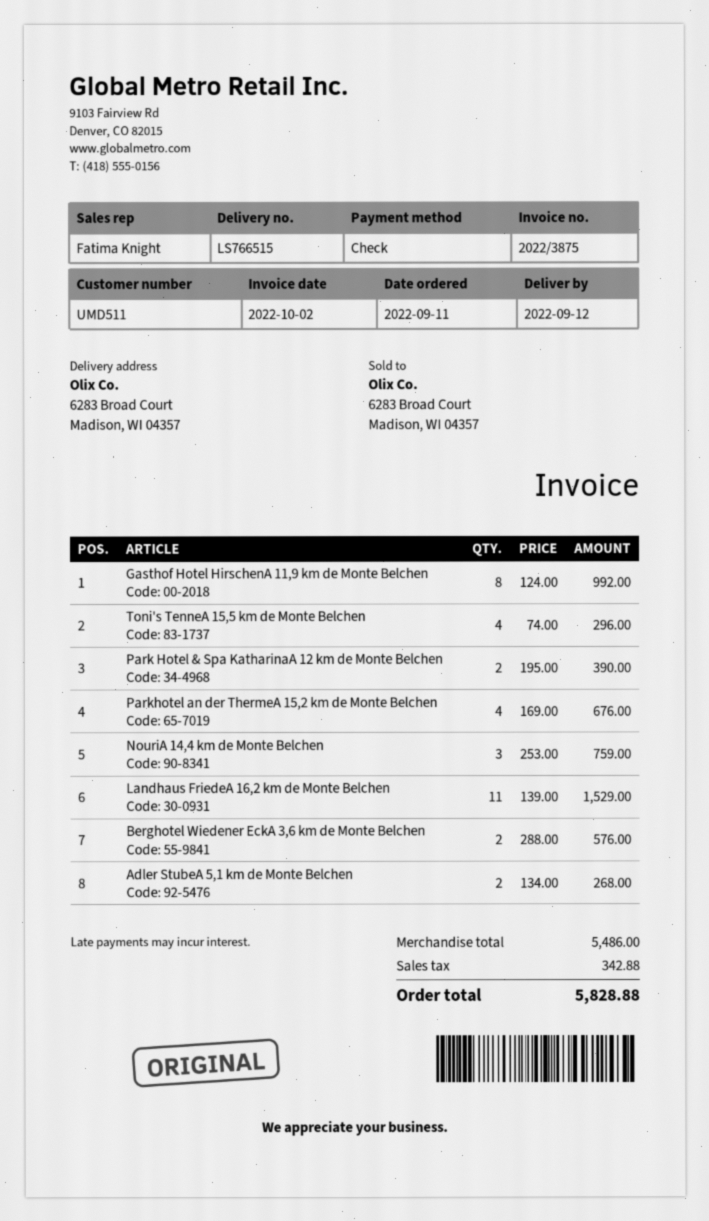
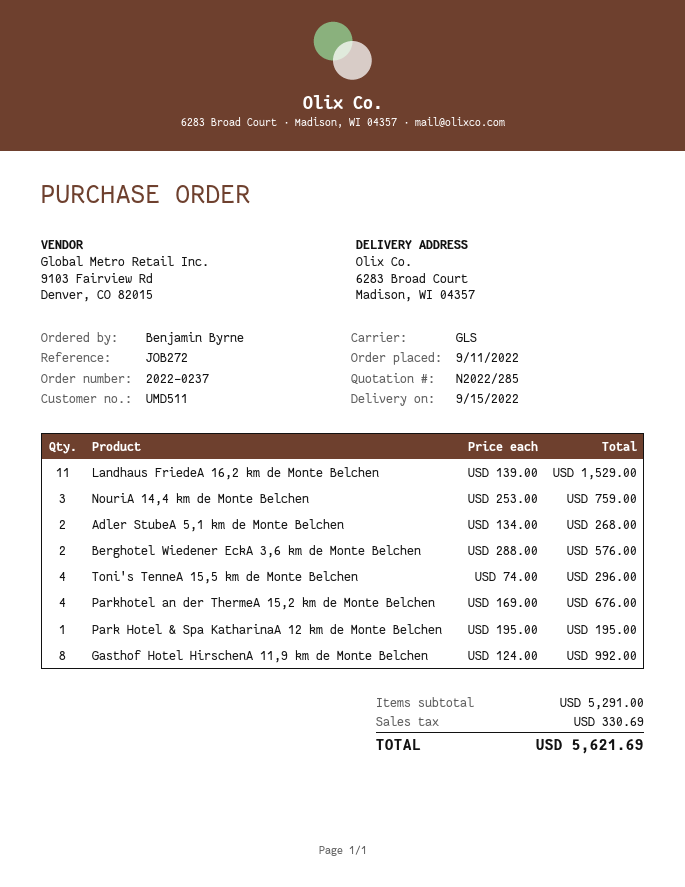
delivery date: 2022-09-12 -> 2022-09-15
Park Hotel & Spa KatharinaA 12 km de Monte Belchen: 2 x 195.00 = 390.00 -> 1 x 195.00 = 195.00
subtotal: 5486.00 -> 5291.00
tax: 342.88 -> 330.69
total: 5828.88 -> 5621.69

